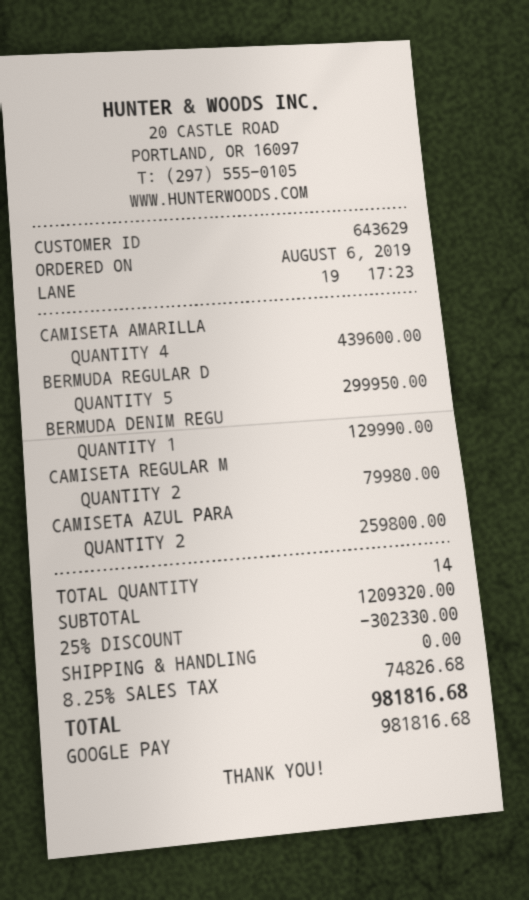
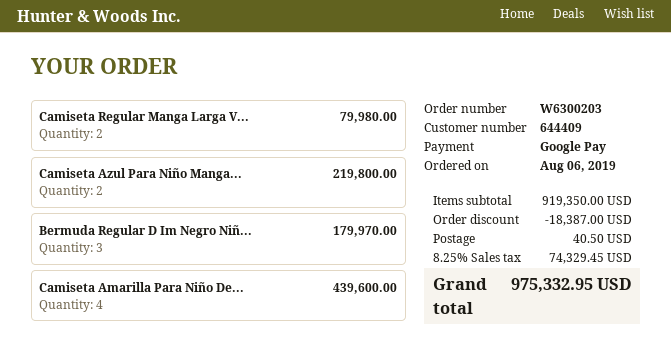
customer number: 643629 -> 644409
BERMUDA REGULAR D: 5 for 299950.00 -> 3 for 179970.00
BERMUDA DENIM REGU: 1 for 129990.00 -> none
CAMISETA AZUL PARA: 2 for 259800.00 -> 2 for 219800.00
subtotal: 1209320.00 -> 919350.00
discount: 302330.00 -> 18387.00
shipping: 0.00 -> 40.50
tax: 8.25% = 74826.68 -> 8.25% = 74329.45
total: 981816.68 -> 975332.95

